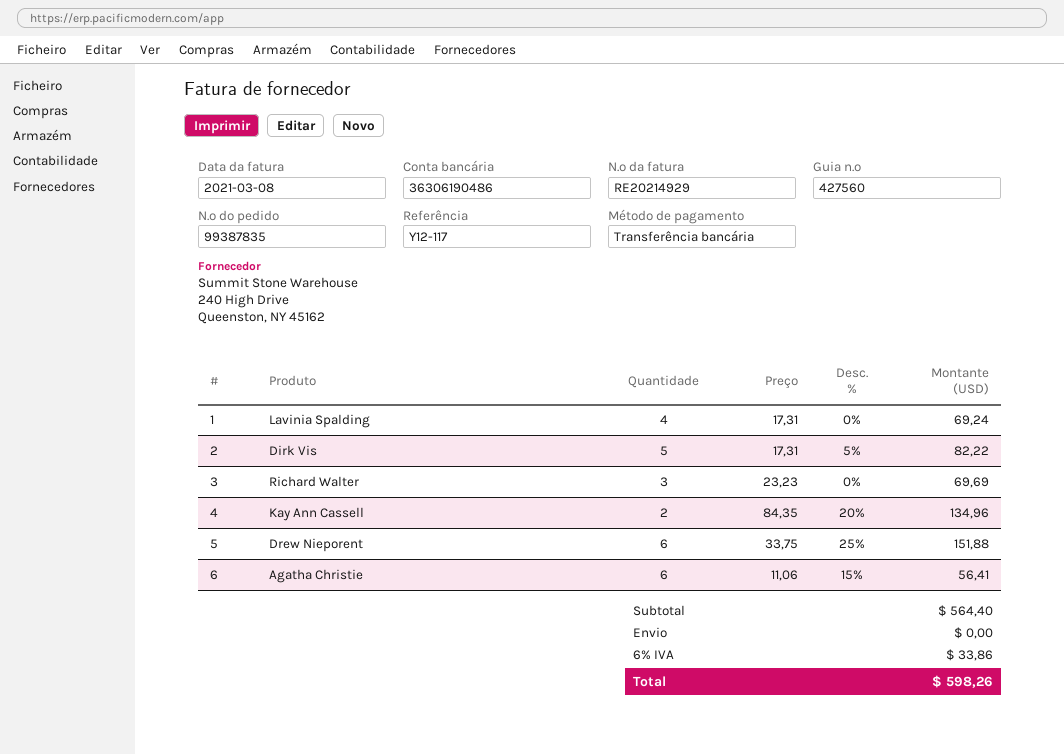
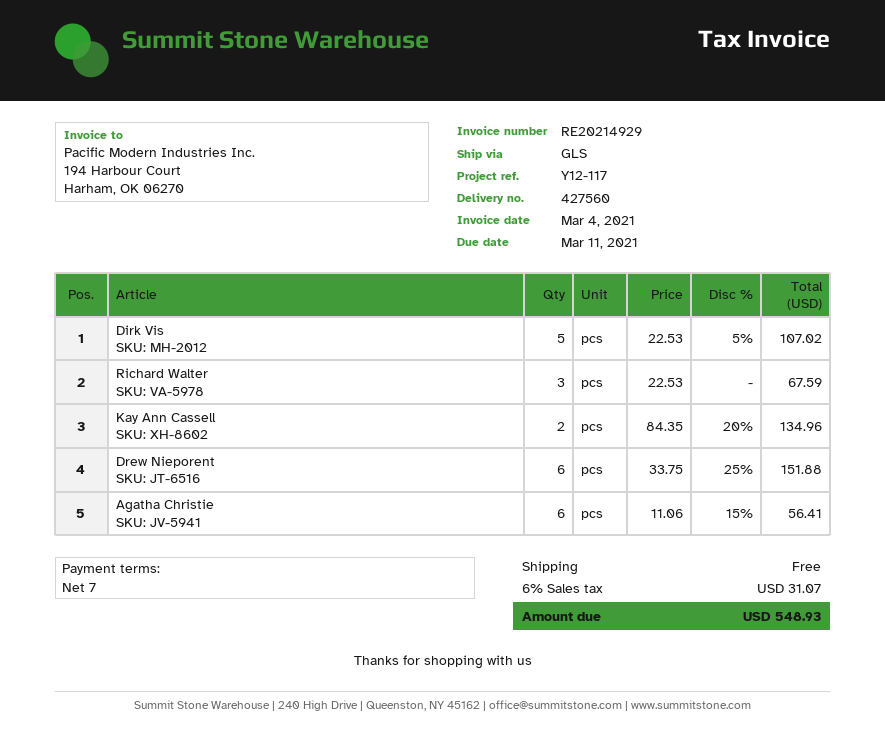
invoice date: 2021-03-08 -> 2021-03-04
Lavinia Spalding: 4 x 17.31 = 69.24 -> none
Dirk Vis: 5 x 17.31 - 5% = 82.22 -> 5 x 22.53 - 5% = 107.02
Richard Walter: 3 x 23.23 = 69.69 -> 3 x 22.53 = 67.59
tax: 6% = 33.86 -> 6% = 31.07
total: 598.26 -> 548.93

